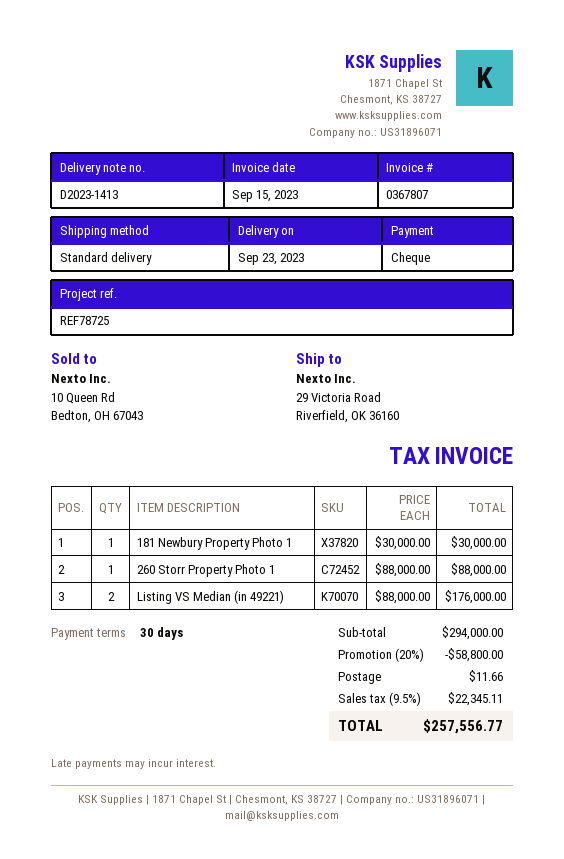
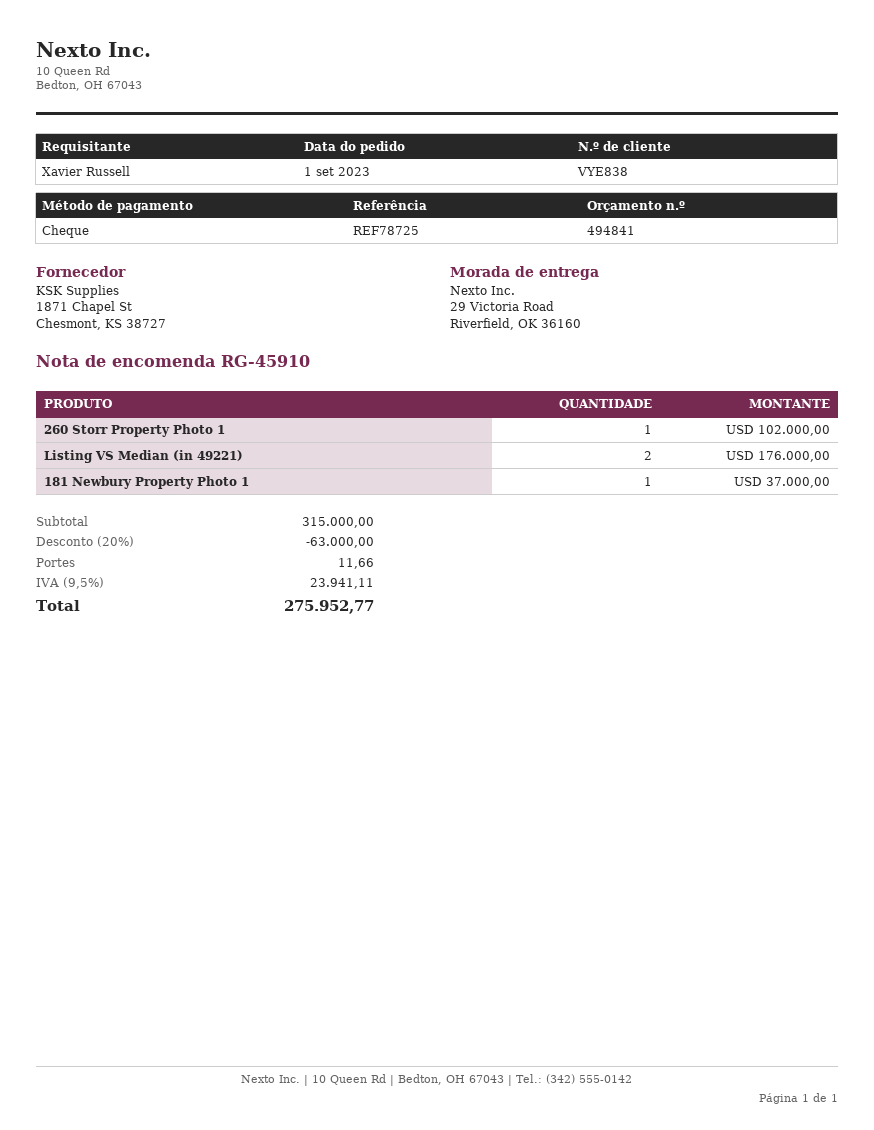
181 Newbury Property Photo 1: 1 for 30000.00 -> 1 for 37000.00
260 Storr Property Photo 1: 1 for 88000.00 -> 1 for 102000.00
subtotal: 294000.00 -> 315000.00
discount: 20% = 58800.00 -> 20% = 63000.00
tax: 9.5% = 22345.11 -> 9.5% = 23941.11
total: 257556.77 -> 275952.77

